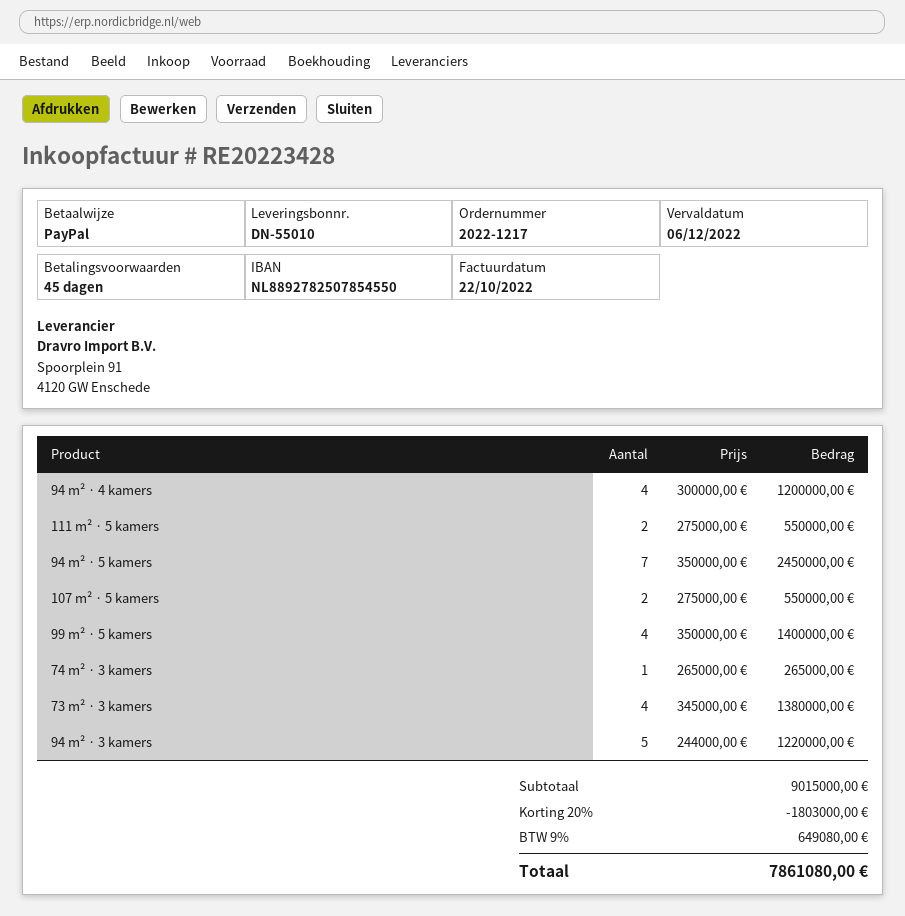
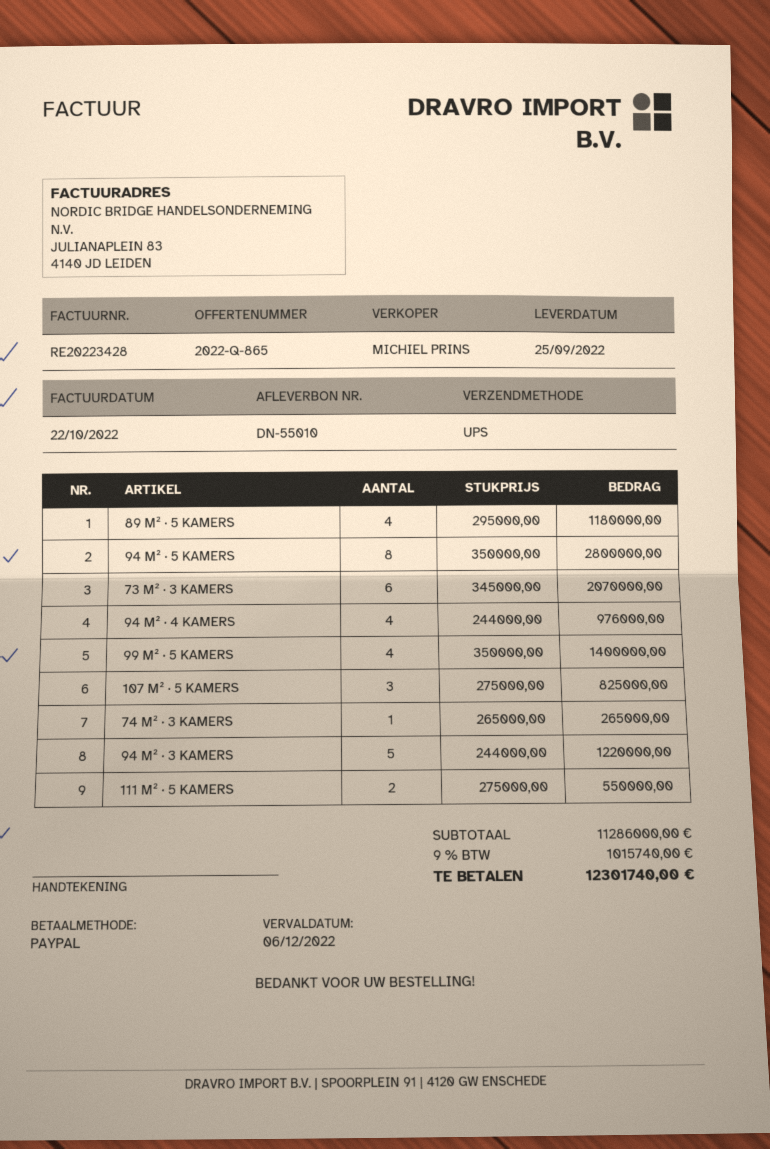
94 m² · 4 kamers: 4 x 300000.00 = 1200000.00 -> 4 x 244000.00 = 976000.00
94 m² · 5 kamers: 7 x 350000.00 = 2450000.00 -> 8 x 350000.00 = 2800000.00
107 m² · 5 kamers: 2 x 275000.00 = 550000.00 -> 3 x 275000.00 = 825000.00
73 m² · 3 kamers: 4 x 345000.00 = 1380000.00 -> 6 x 345000.00 = 2070000.00
89 M² · 5 KAMERS: none -> 4 x 295000.00 = 1180000.00
subtotal: 9015000.00 -> 11286000.00
discount: 20% = 1803000.00 -> none
tax: 9% = 649080.00 -> 9% = 1015740.00
total: 7861080.00 -> 12301740.00

